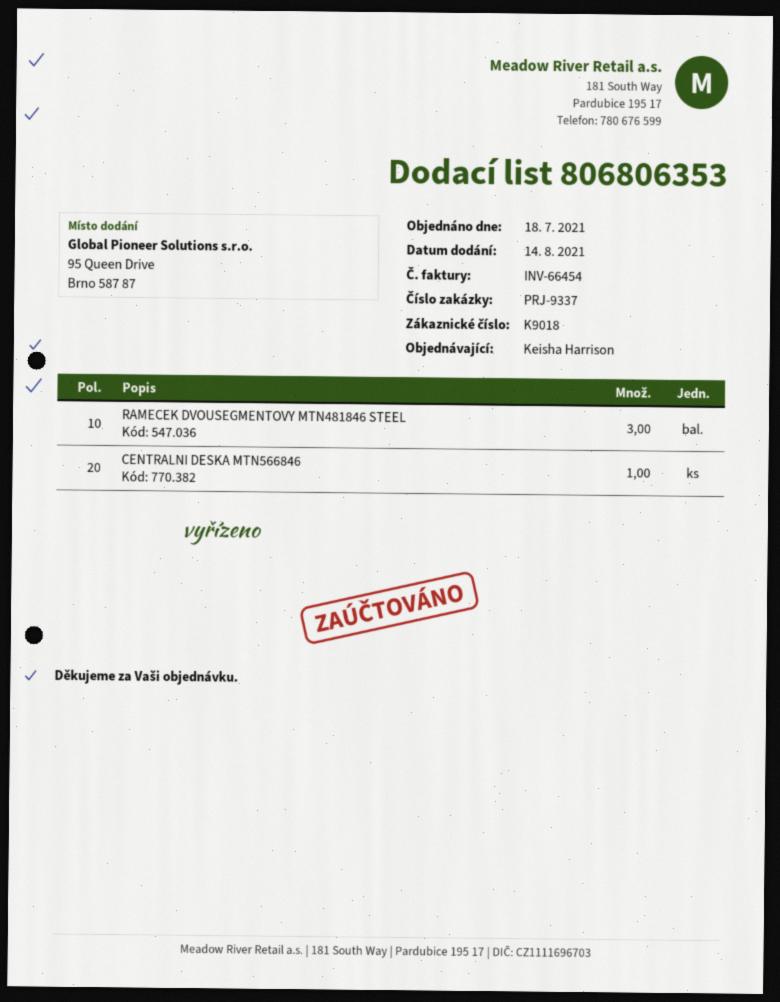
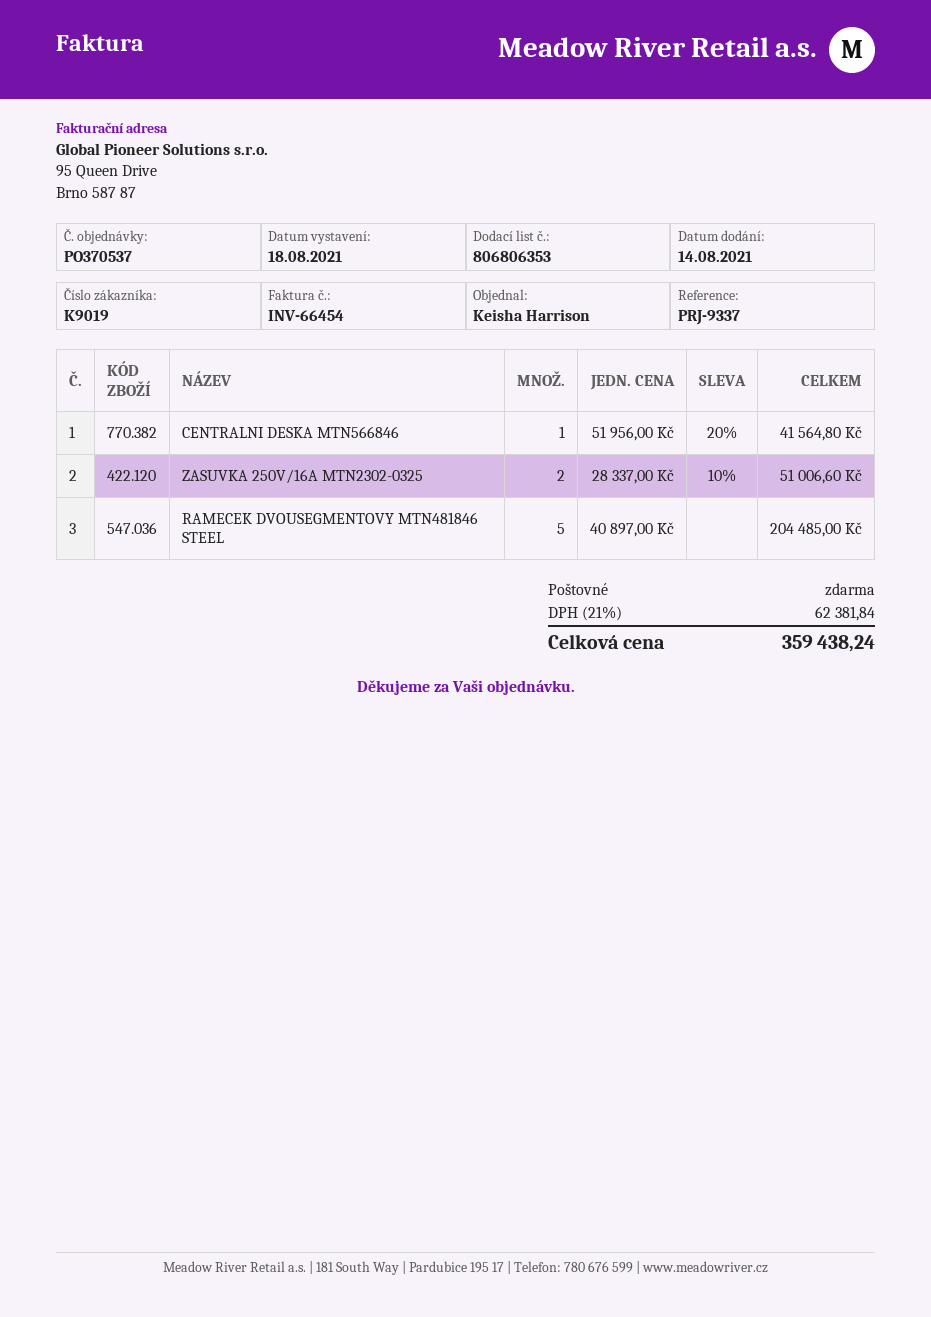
customer number: K9018 -> K9019
RAMECEK DVOUSEGMENTOVY MTN481846 STEEL: 3 -> 5
ZASUVKA 250V/16A MTN2302-0325: none -> 2

